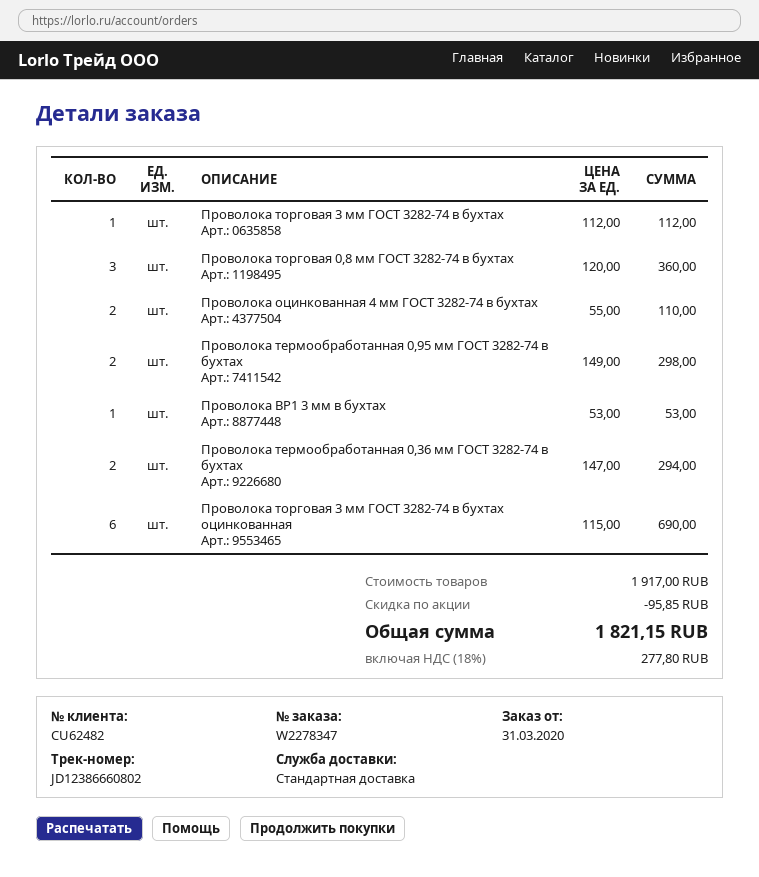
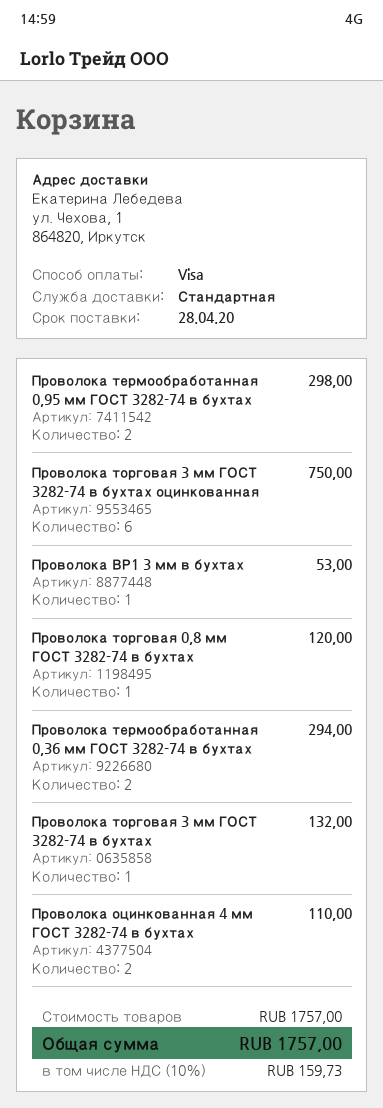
Проволока торговая 3 мм ГОСТ 3282-74 в бухтах: 1 for 112.00 -> 1 for 132.00
Проволока торговая 0,8 мм ГОСТ 3282-74 в бухтах: 3 for 360.00 -> 1 for 120.00
Проволока торговая 3 мм ГОСТ 3282-74 в бухтах оцинкованная: 6 for 690.00 -> 6 for 750.00
subtotal: 1917.00 -> 1757.00
discount: 95.85 -> none
tax: 18% = 277.80 -> 10% = 159.73
total: 1821.15 -> 1757.00

